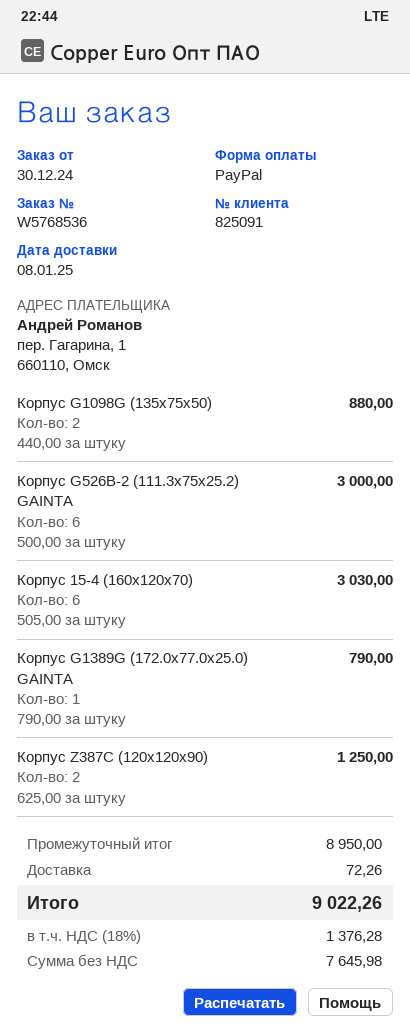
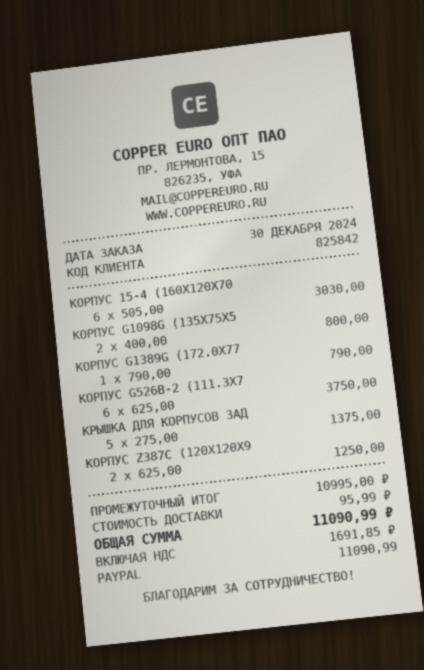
customer number: 825091 -> 825842
Корпус G1098G (135х75х50): 2 x 440.00 = 880.00 -> 2 x 400.00 = 800.00
Корпус G526B-2 (111.3x75x25.2) GAINTA: 6 x 500.00 = 3000.00 -> 6 x 625.00 = 3750.00
КРЫШКА ДЛЯ КОРПУСОВ ЗАД: none -> 5 x 275.00 = 1375.00
subtotal: 8950.00 -> 10995.00
shipping: 72.26 -> 95.99
tax: 1376.28 -> 1691.85
total: 9022.26 -> 11090.99

